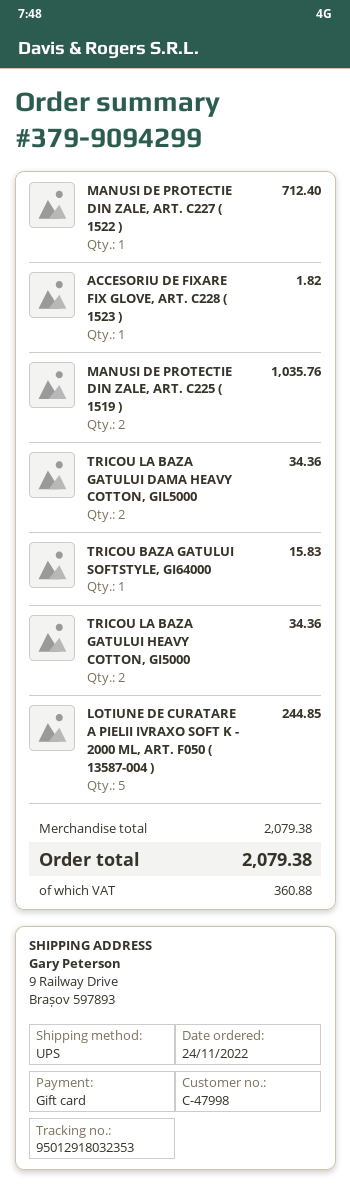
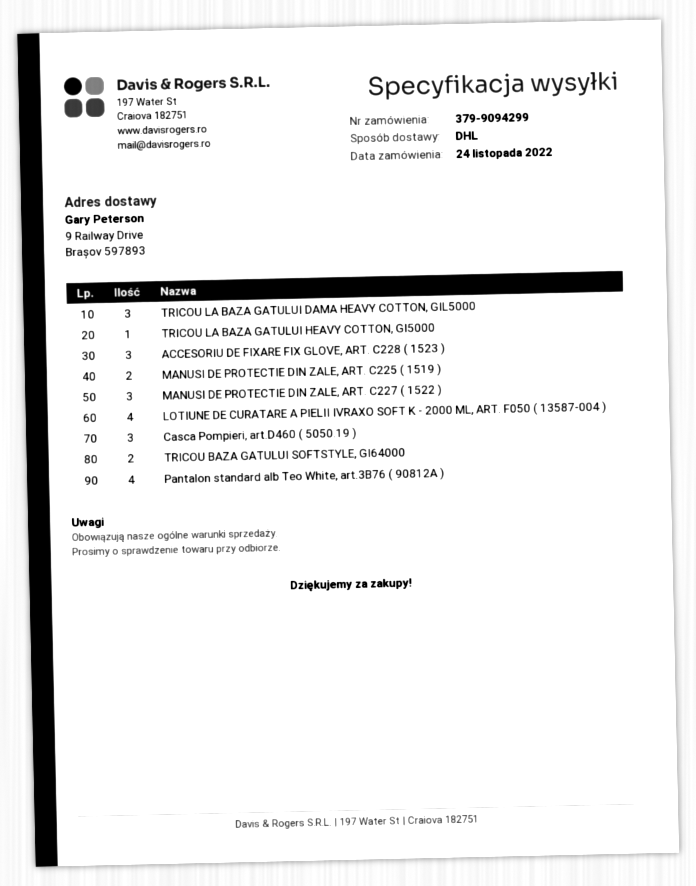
shipping method: UPS -> DHL
MANUSI DE PROTECTIE DIN ZALE, ART. C227 ( 1522 ): 1 -> 3
ACCESORIU DE FIXARE FIX GLOVE, ART. C228 ( 1523 ): 1 -> 3
TRICOU LA BAZA GATULUI DAMA HEAVY COTTON, GIL5000: 2 -> 3
TRICOU BAZA GATULUI SOFTSTYLE, GI64000: 1 -> 2
TRICOU LA BAZA GATULUI HEAVY COTTON, GI5000: 2 -> 1
LOTIUNE DE CURATARE A PIELII IVRAXO SOFT K - 2000 ML, ART. F050 ( 13587-004 ): 5 -> 4
Casca Pompieri, art.D460 ( 5050.19 ): none -> 3
Pantalon standard alb Teo White, art.3B76 ( 90812A ): none -> 4

